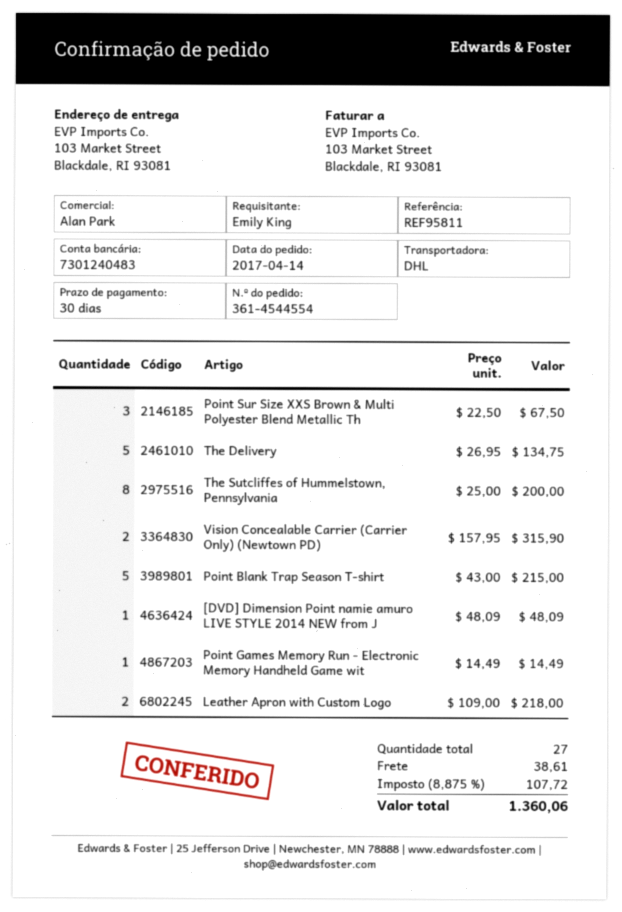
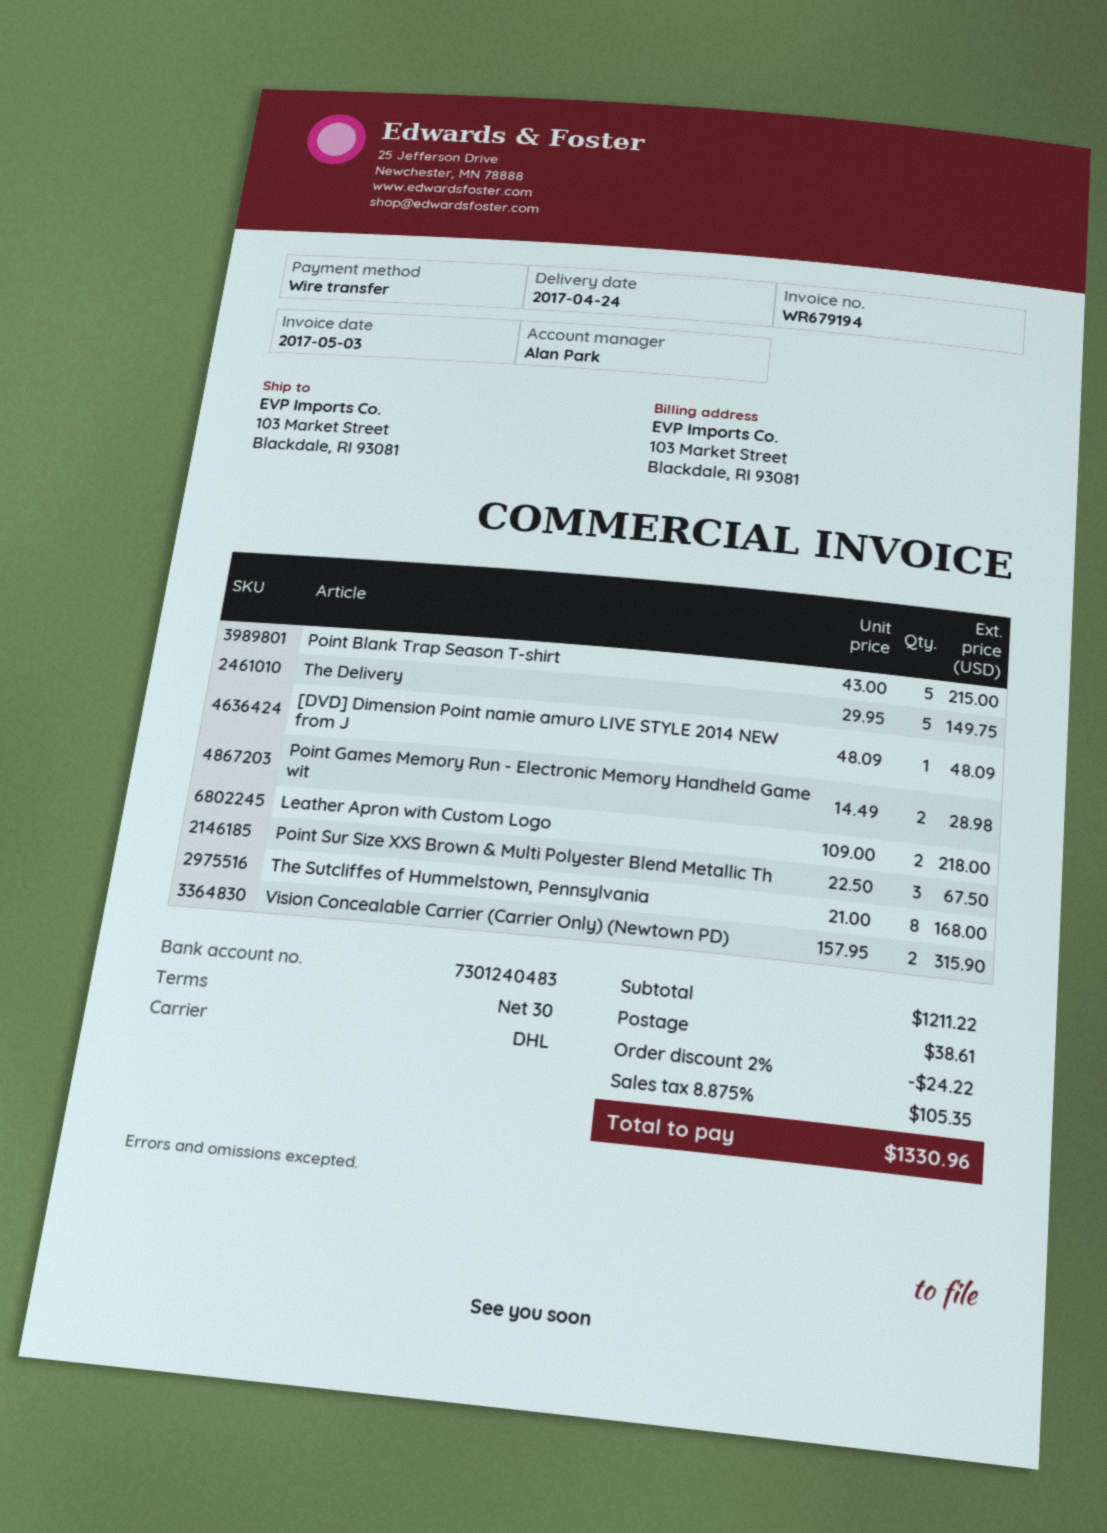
The Delivery: 5 x 26.95 = 134.75 -> 5 x 29.95 = 149.75
The Sutcliffes of Hummelstown, Pennsylvania: 8 x 25.00 = 200.00 -> 8 x 21.00 = 168.00
Point Games Memory Run - Electronic Memory Handheld Game wit: 1 x 14.49 = 14.49 -> 2 x 14.49 = 28.98
discount: none -> 2% = 24.22
tax: 8.875% = 107.72 -> 8.875% = 105.35
total: 1360.06 -> 1330.96

